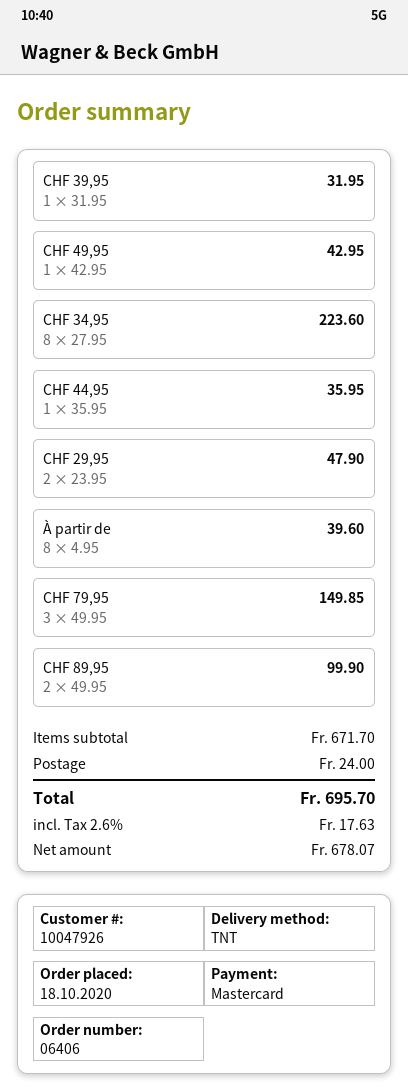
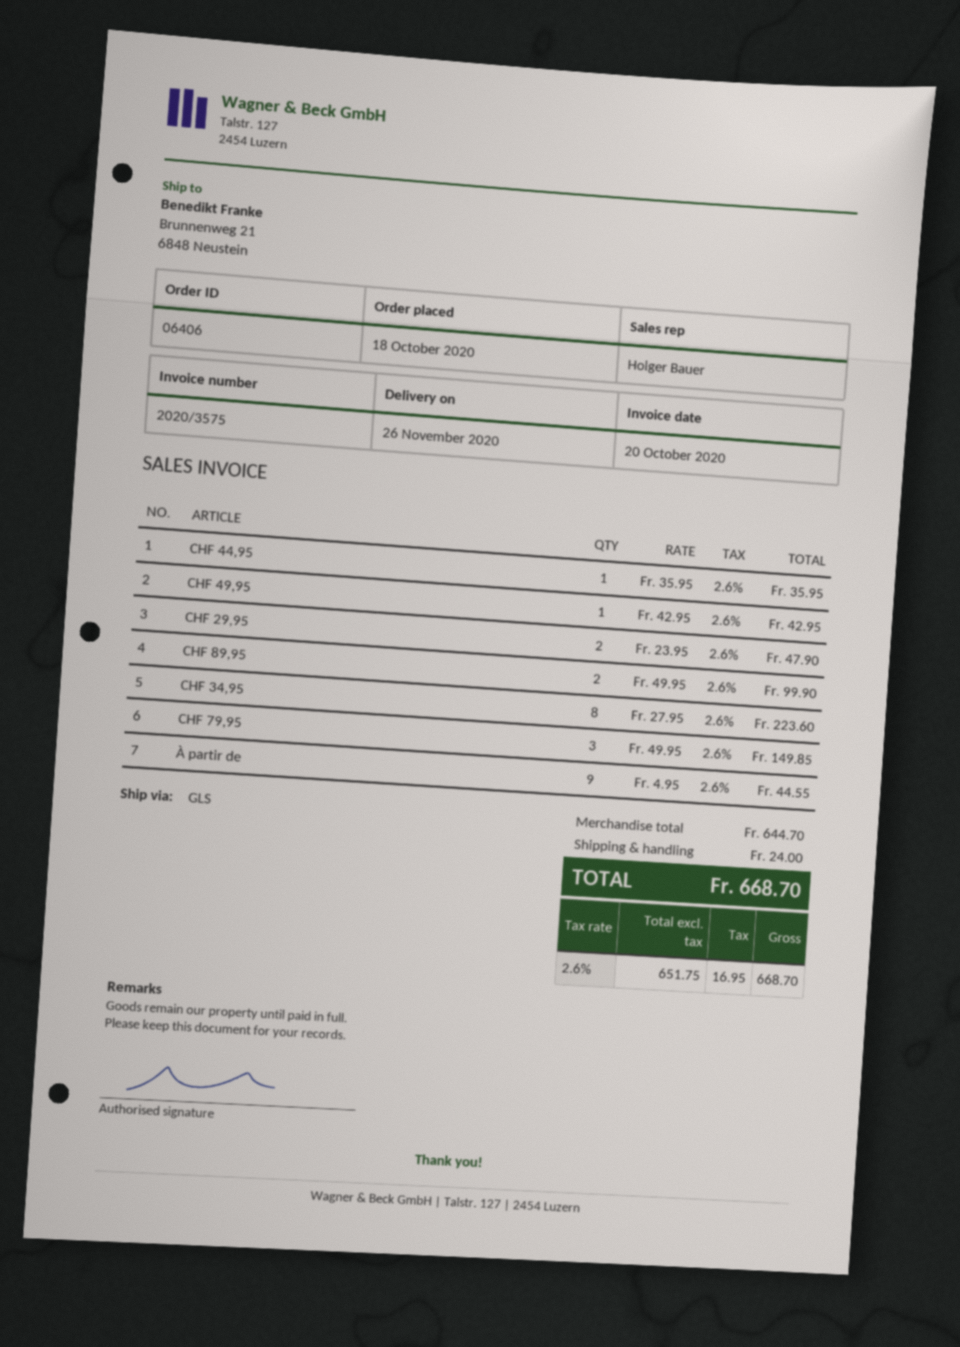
shipping method: TNT -> GLS
CHF 39,95: 1 x 31.95 = 31.95 -> none
À partir de: 8 x 4.95 = 39.60 -> 9 x 4.95 = 44.55
subtotal: 671.70 -> 644.70
net: 678.07 -> 651.75
tax: 2.6% = 17.63 -> 2.6% = 16.95
total: 695.70 -> 668.70

